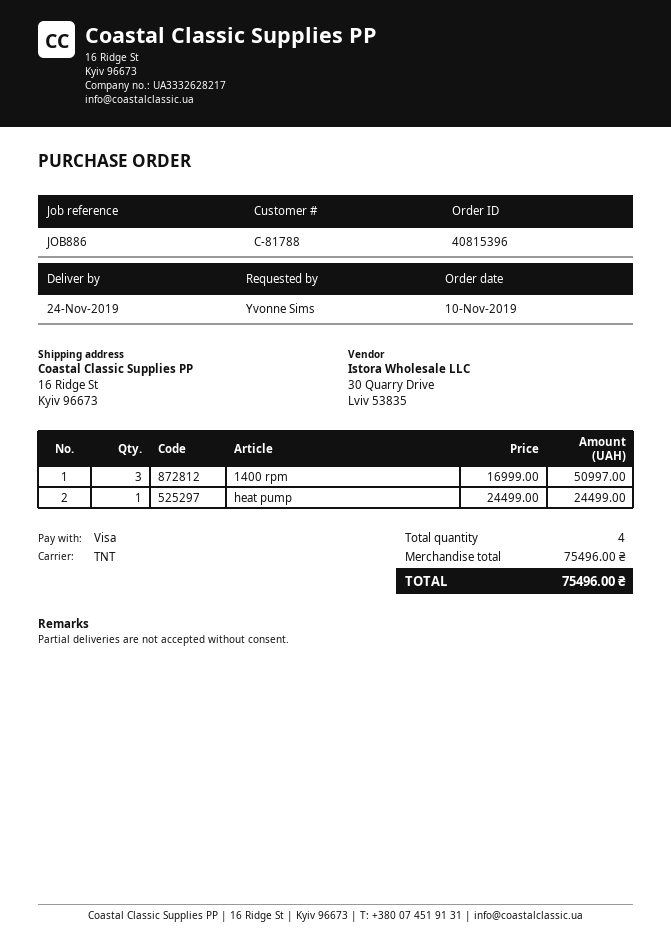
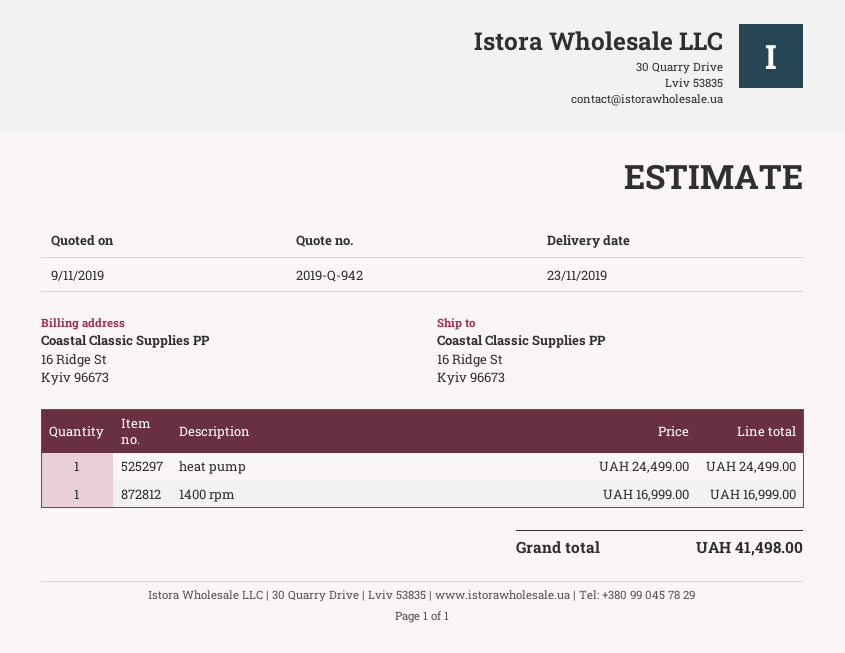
delivery date: 2019-11-24 -> 2019-11-23
1400 rpm: 3 x 16999.00 = 50997.00 -> 1 x 16999.00 = 16999.00
total: 75496.00 -> 41498.00

